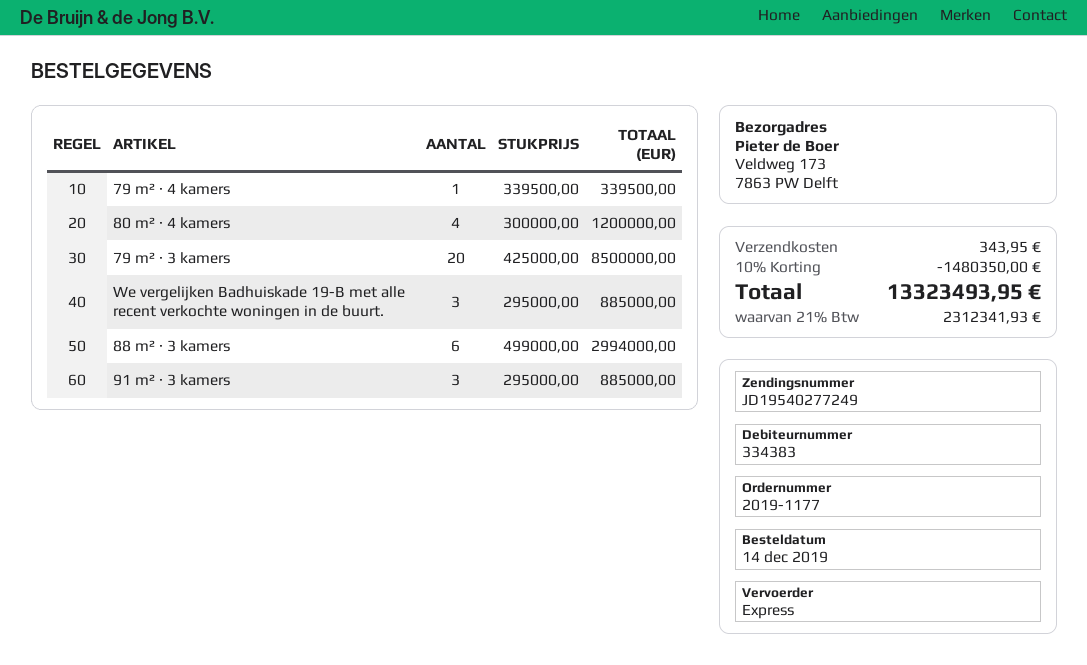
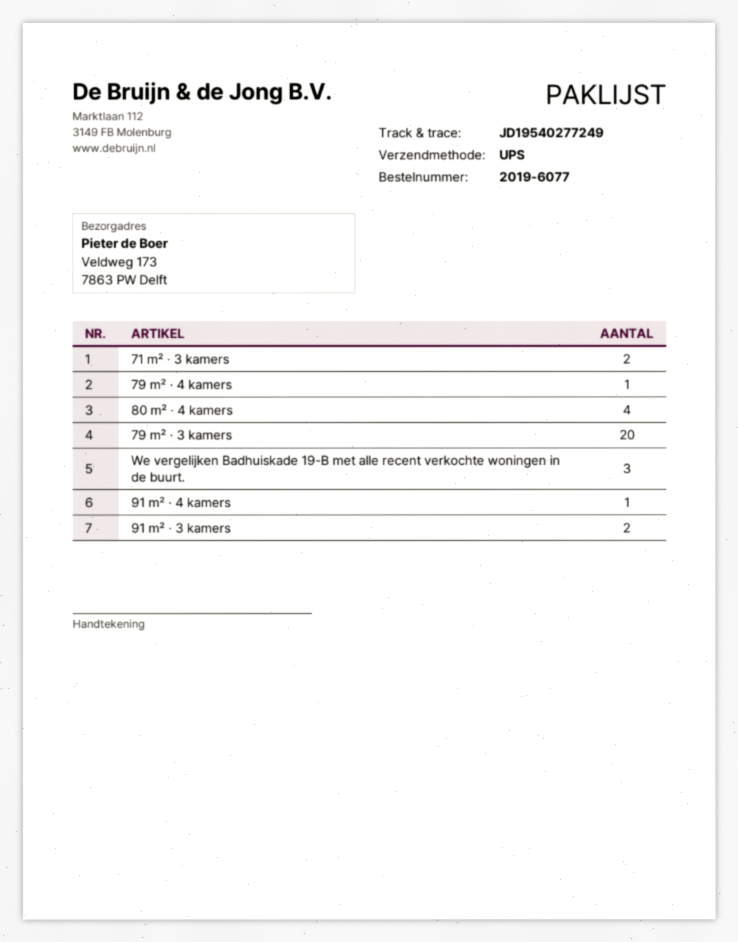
order number: 2019-1177 -> 2019-6077
shipping method: express -> UPS
88 m² · 3 kamers: 6 -> none
91 m² · 3 kamers: 3 -> 2
71 m² · 3 kamers: none -> 2
91 m² · 4 kamers: none -> 1

